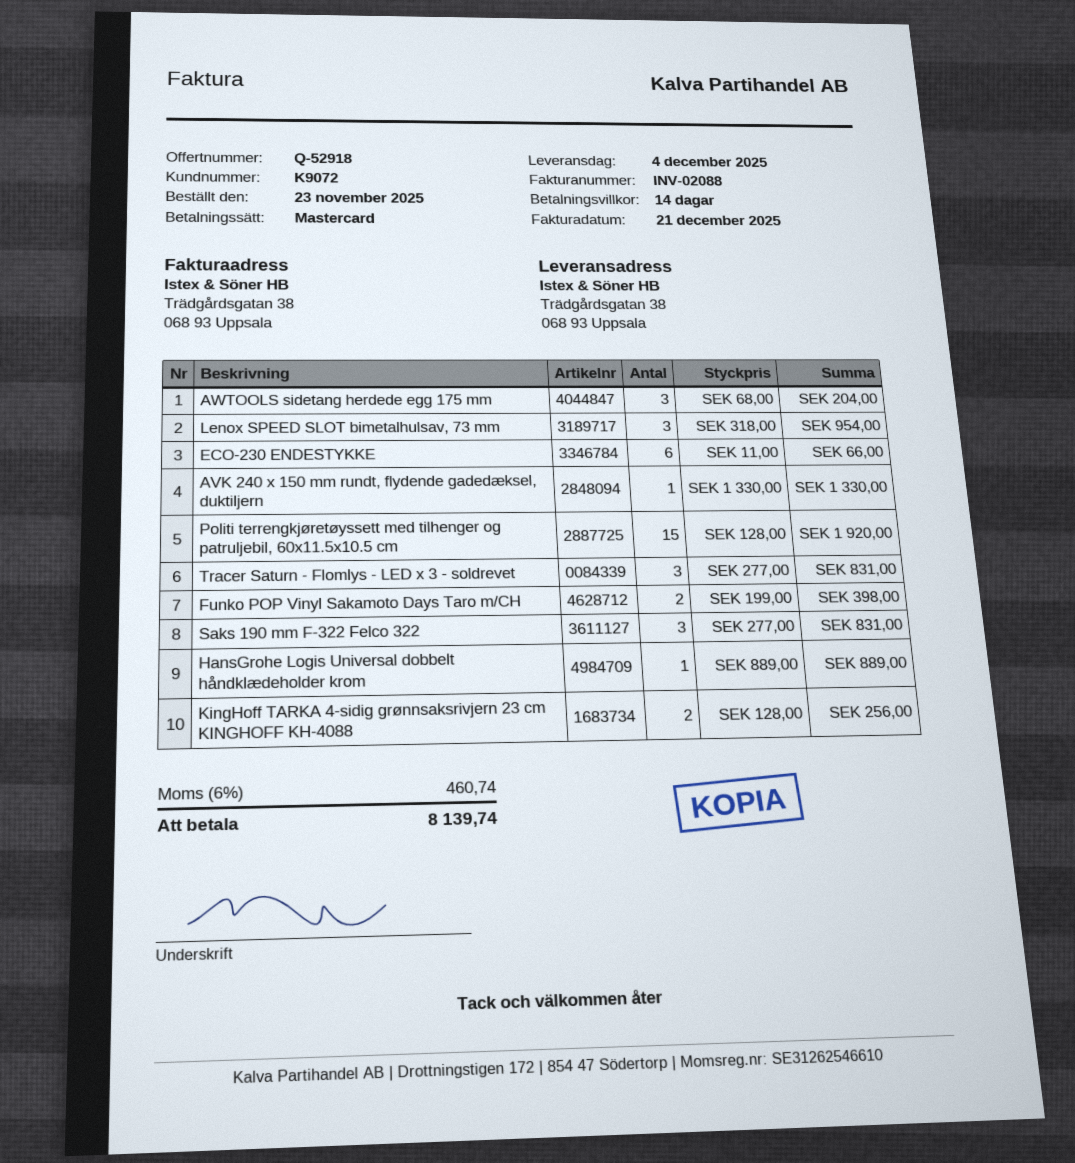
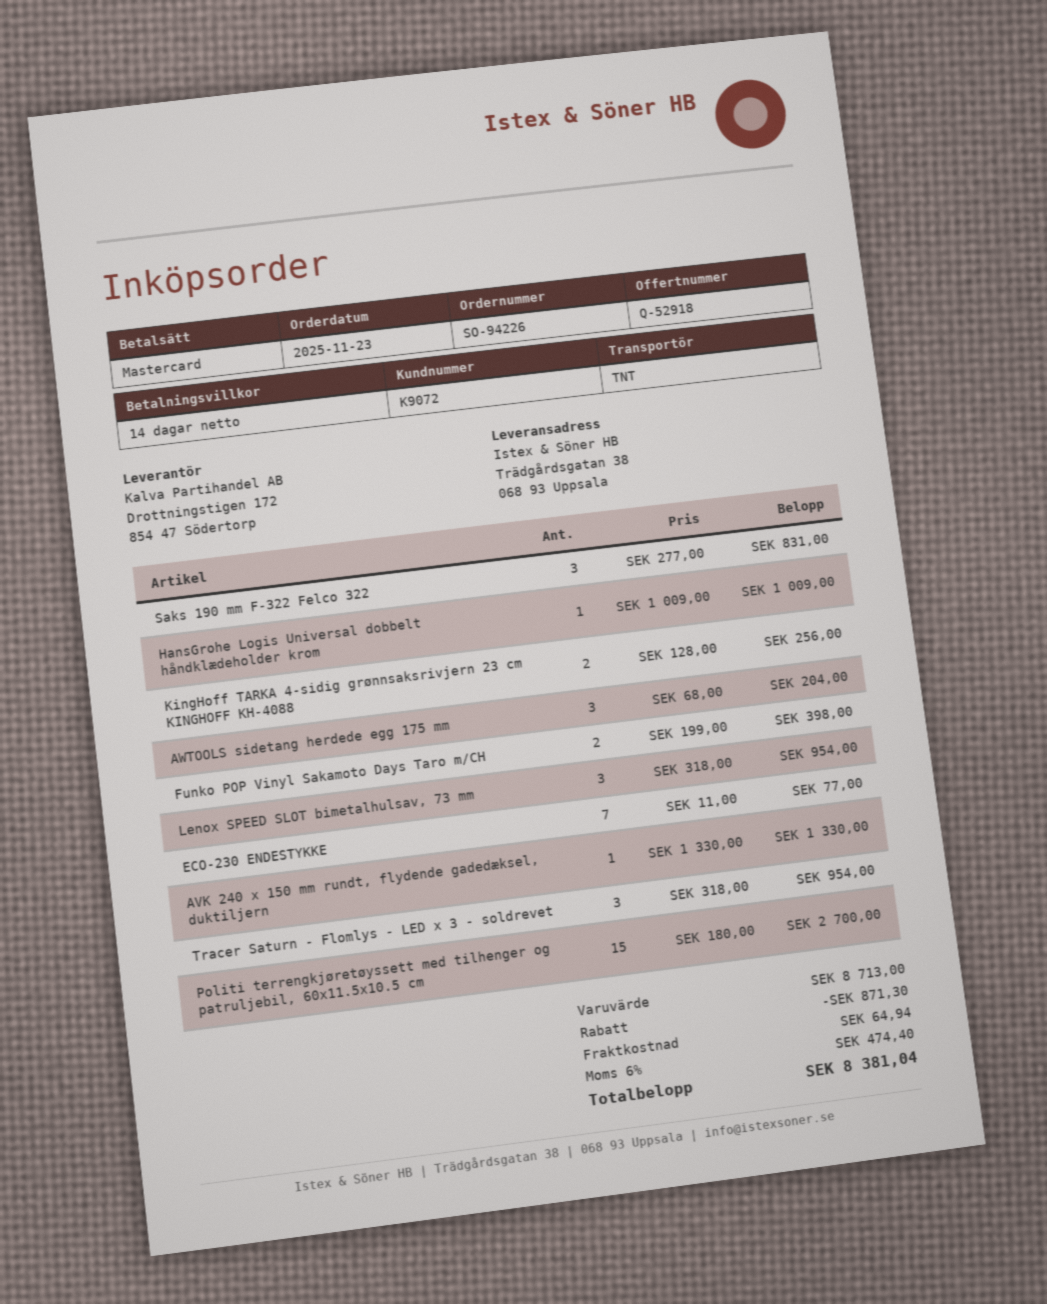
ECO-230 ENDESTYKKE: 6 x 11.00 = 66.00 -> 7 x 11.00 = 77.00
Politi terrengkjøretøyssett med tilhenger og patruljebil, 60x11.5x10.5 cm: 15 x 128.00 = 1920.00 -> 15 x 180.00 = 2700.00
Tracer Saturn - Flomlys - LED x 3 - soldrevet: 3 x 277.00 = 831.00 -> 3 x 318.00 = 954.00
HansGrohe Logis Universal dobbelt håndklædeholder krom: 1 x 889.00 = 889.00 -> 1 x 1009.00 = 1009.00
discount: none -> 871.30
shipping: none -> 64.94
tax: 6% = 460.74 -> 6% = 474.40
total: 8139.74 -> 8381.04

